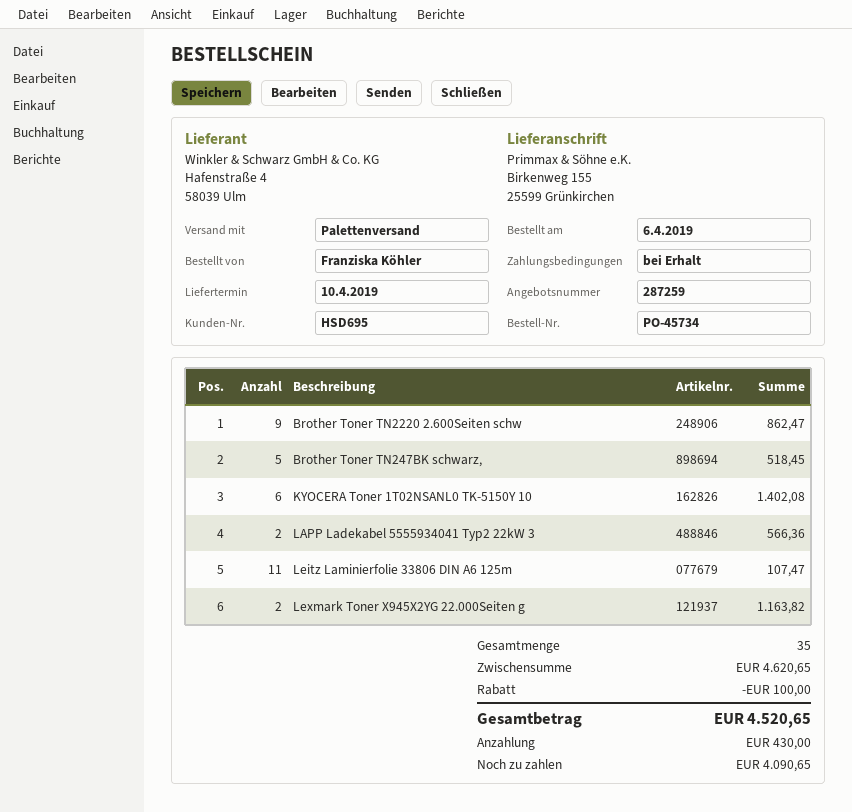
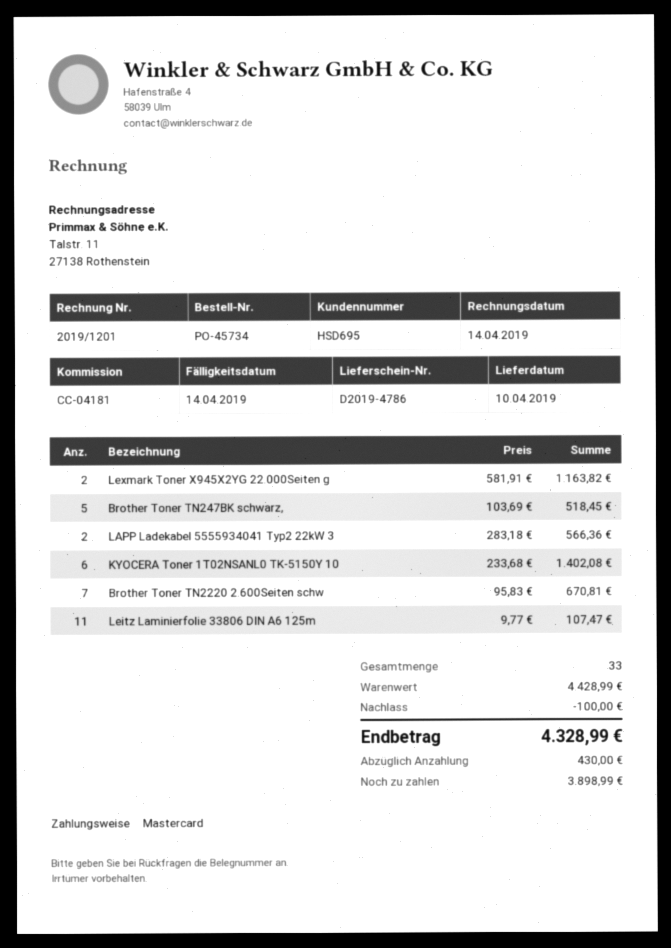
Brother Toner TN2220 2.600Seiten schw: 9 for 862.47 -> 7 for 670.81
total quantity: 35 -> 33
subtotal: 4620.65 -> 4428.99
total: 4520.65 -> 4328.99
balance: 4090.65 -> 3898.99

